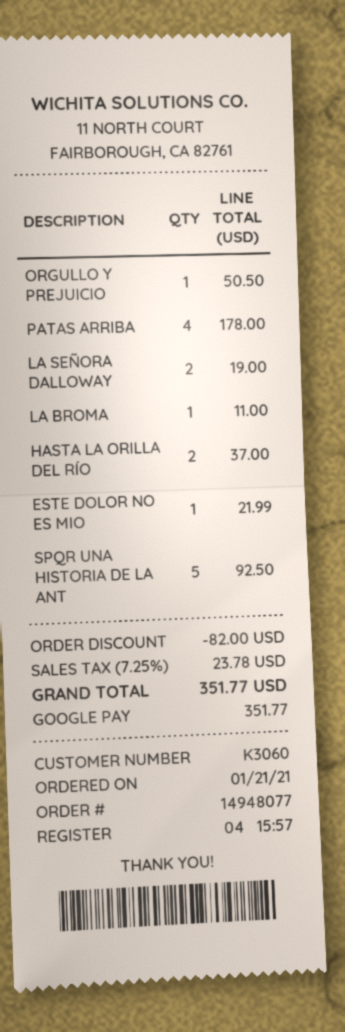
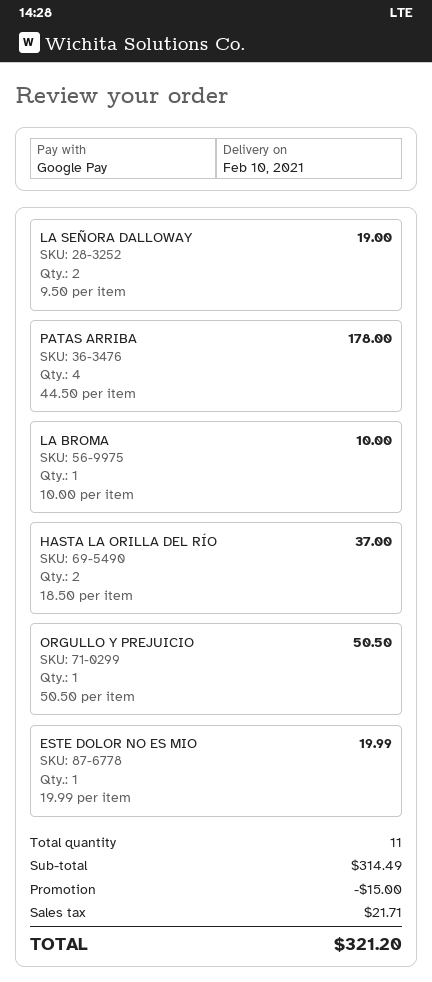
LA BROMA: 1 for 11.00 -> 1 for 10.00
ESTE DOLOR NO ES MIO: 1 for 21.99 -> 1 for 19.99
SPQR UNA HISTORIA DE LA ANT: 5 for 92.50 -> none
discount: 82.00 -> 15.00
tax: 23.78 -> 21.71
total: 351.77 -> 321.20

